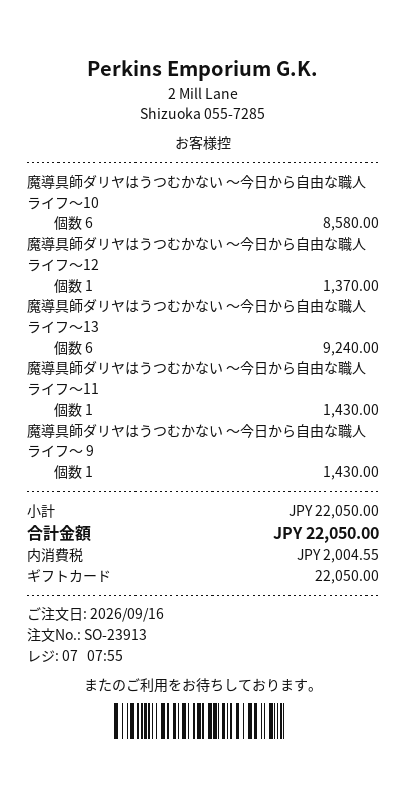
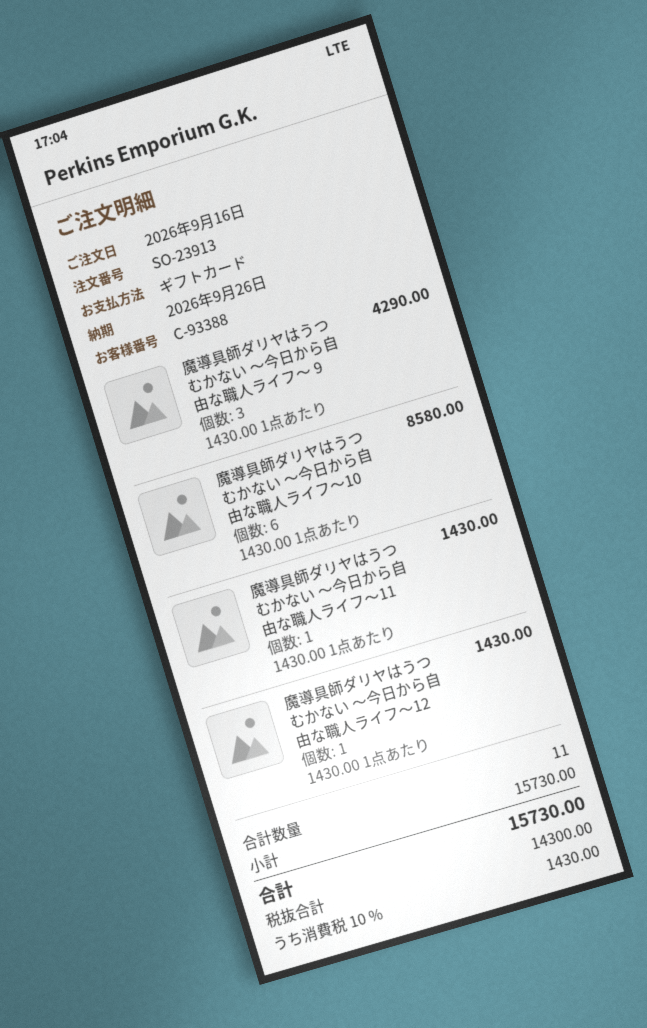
魔導具師ダリヤはうつむかない 〜今日から自由な職人ライフ〜12: 1 for 1370.00 -> 1 for 1430.00
魔導具師ダリヤはうつむかない 〜今日から自由な職人ライフ〜13: 6 for 9240.00 -> none
魔導具師ダリヤはうつむかない 〜今日から自由な職人ライフ〜 9: 1 for 1430.00 -> 3 for 4290.00
subtotal: 22050.00 -> 15730.00
tax: 2004.55 -> 1430.00
total: 22050.00 -> 15730.00

